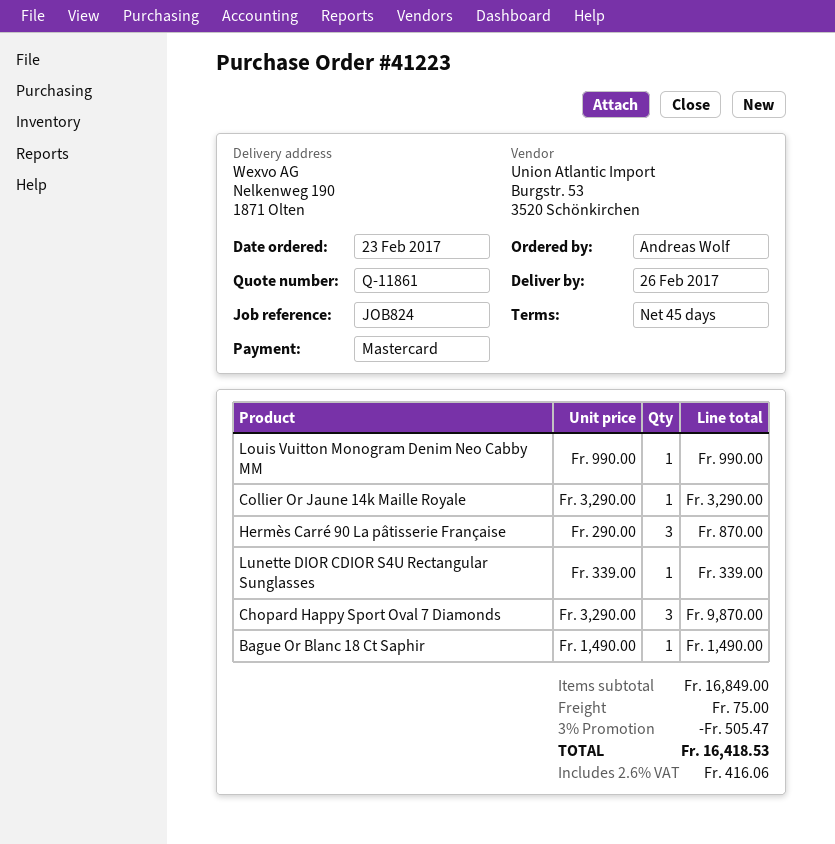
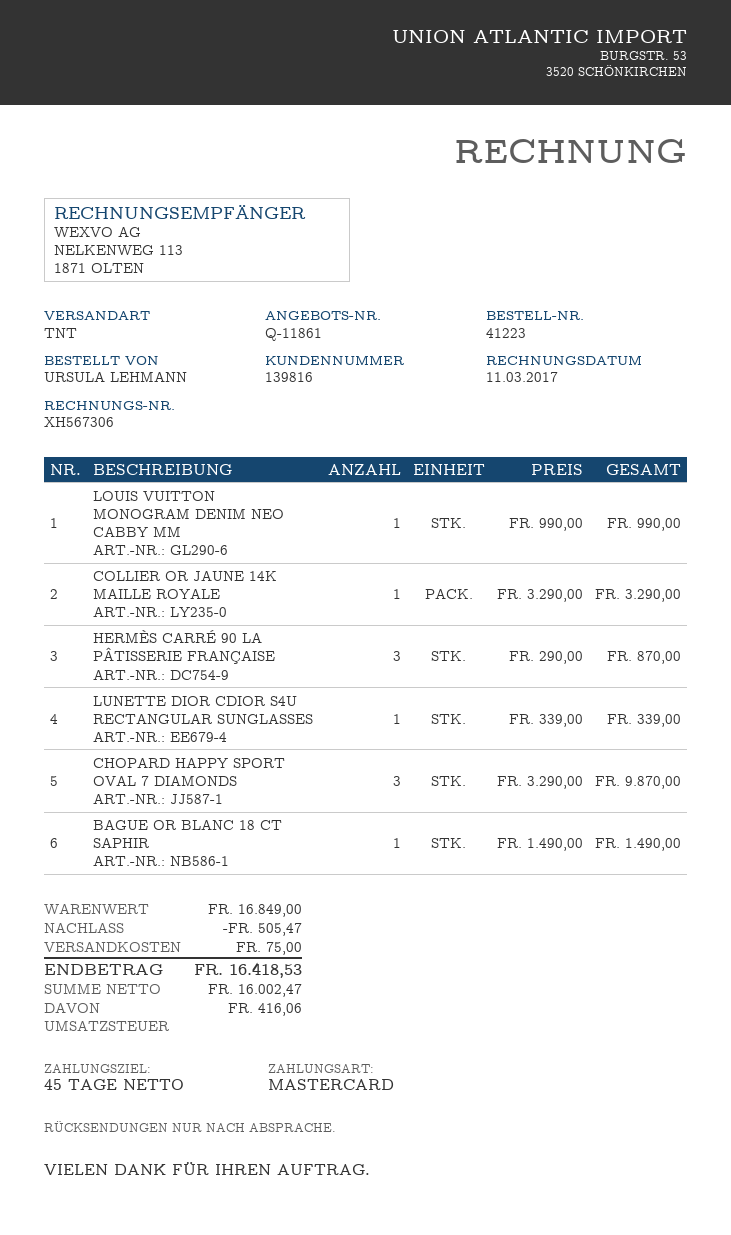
ordered by: Andreas Wolf -> URSULA LEHMANN

